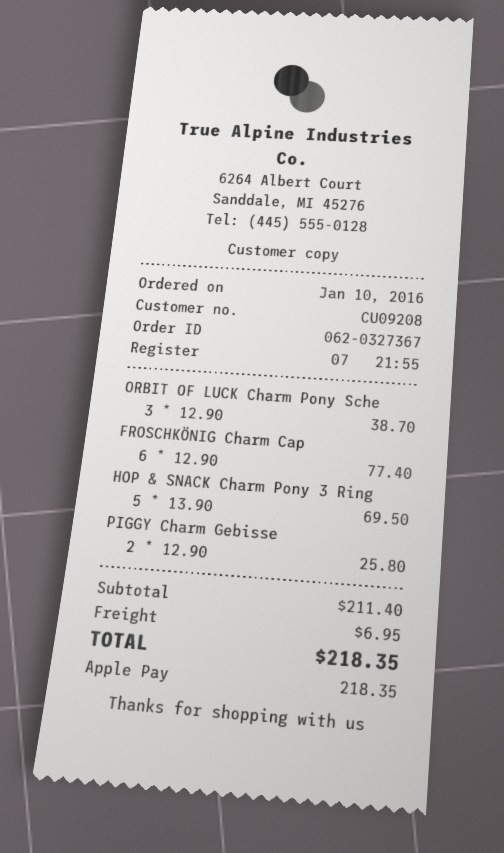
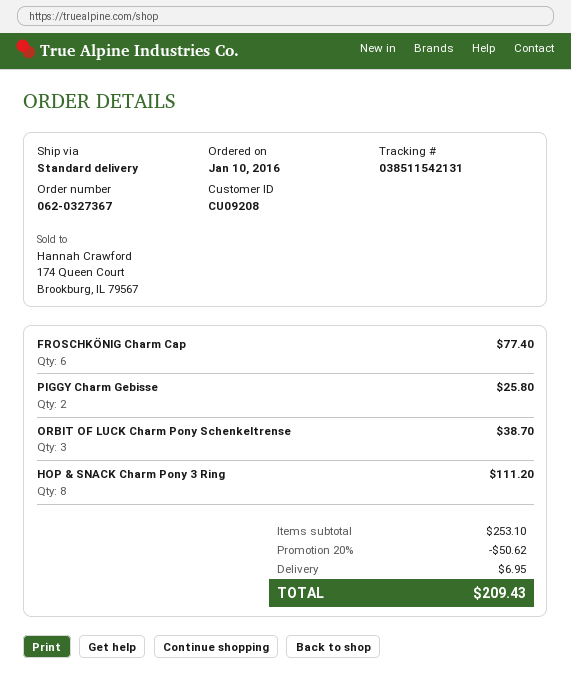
HOP & SNACK Charm Pony 3 Ring: 5 for 69.50 -> 8 for 111.20
subtotal: 211.40 -> 253.10
discount: none -> 20% = 50.62
total: 218.35 -> 209.43

